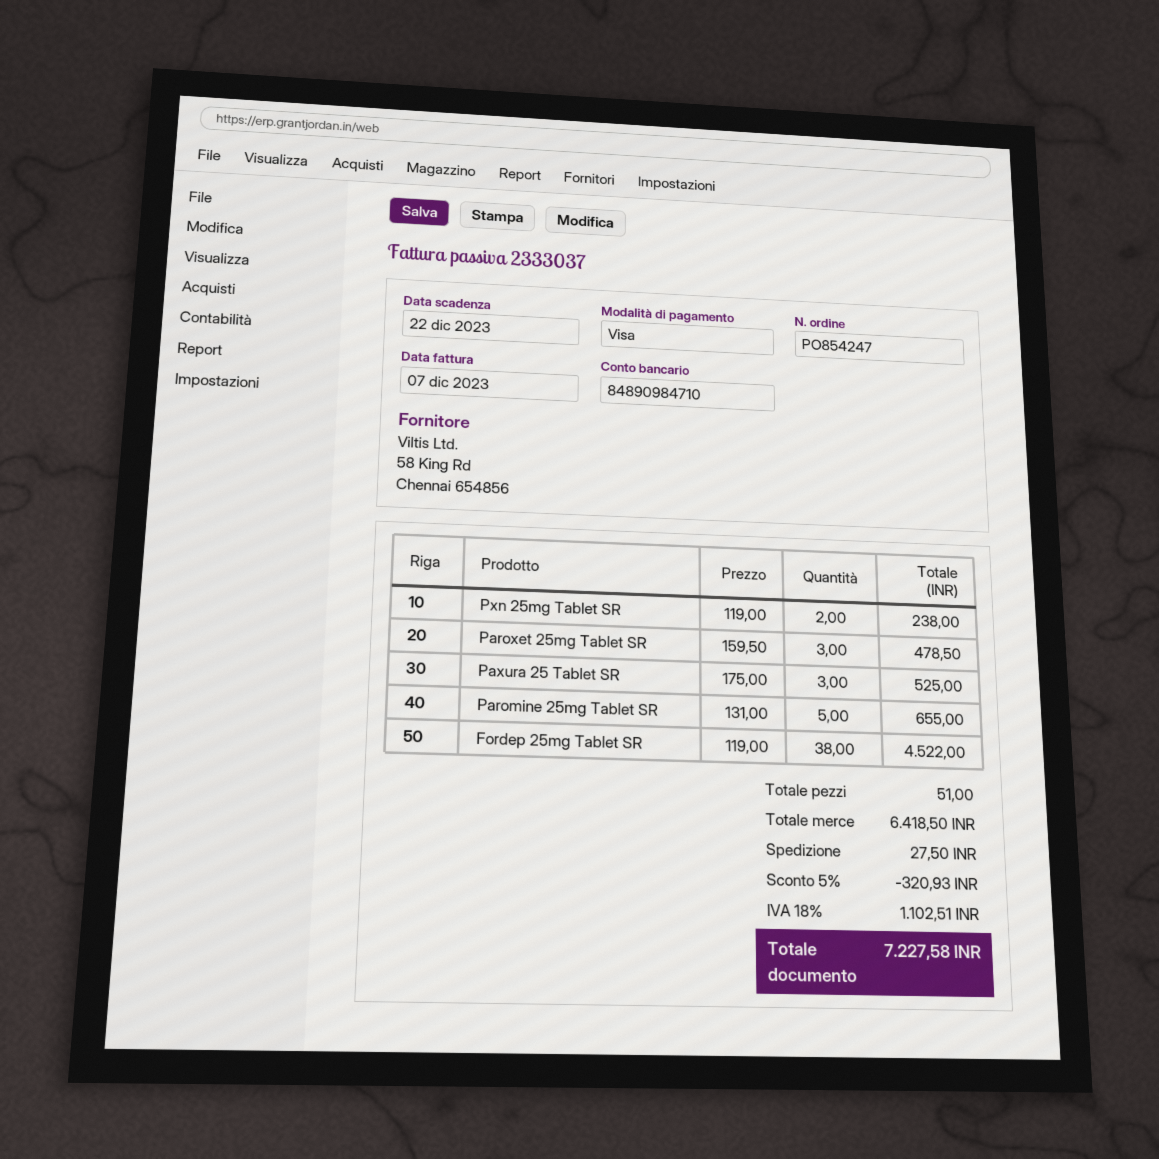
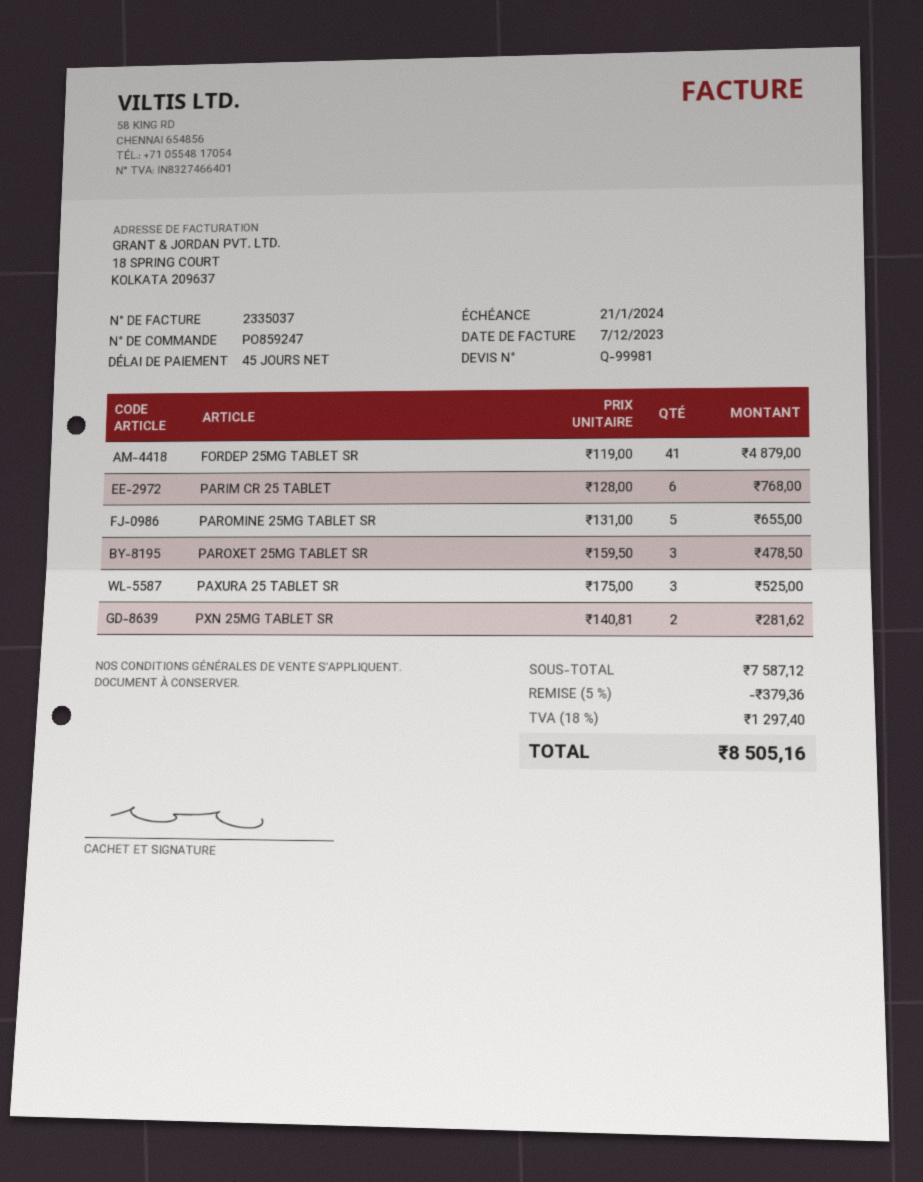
order number: PO854247 -> PO859247
invoice number: 2333037 -> 2335037
due date: 2023-12-22 -> 2024-01-21
Pxn 25mg Tablet SR: 2 x 119.00 = 238.00 -> 2 x 140.81 = 281.62
Fordep 25mg Tablet SR: 38 x 119.00 = 4522.00 -> 41 x 119.00 = 4879.00
PARIM CR 25 TABLET: none -> 6 x 128.00 = 768.00
subtotal: 6418.50 -> 7587.12
discount: 5% = 320.93 -> 5% = 379.36
shipping: 27.50 -> none
tax: 18% = 1102.51 -> 18% = 1297.40
total: 7227.58 -> 8505.16

